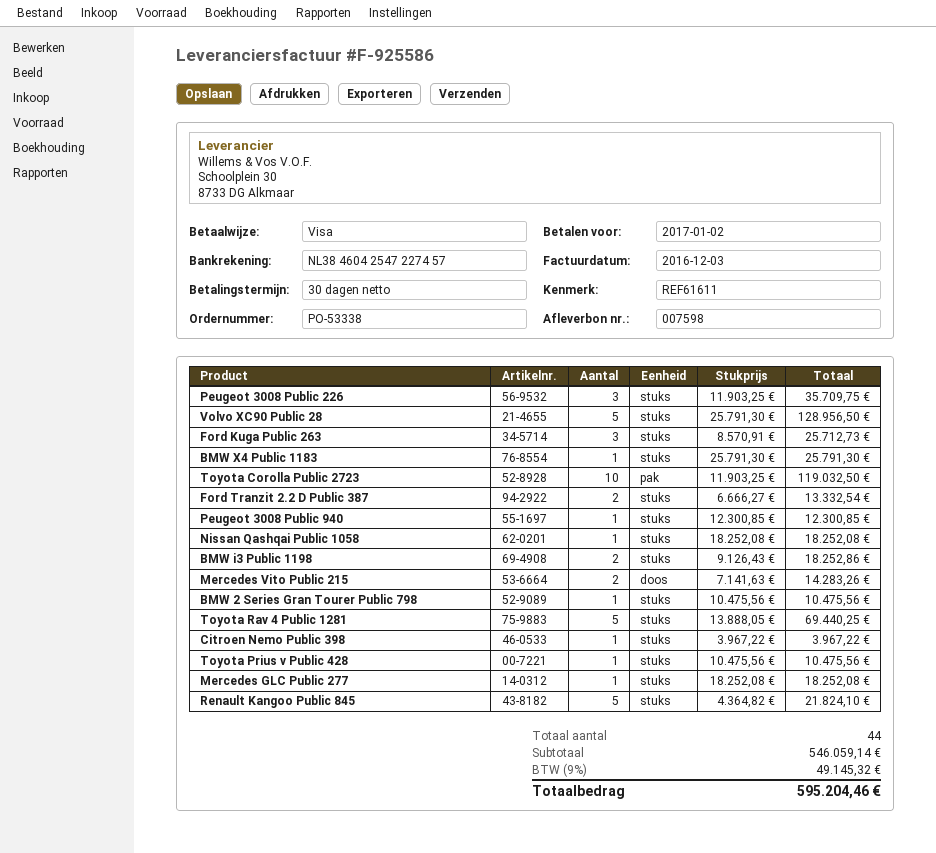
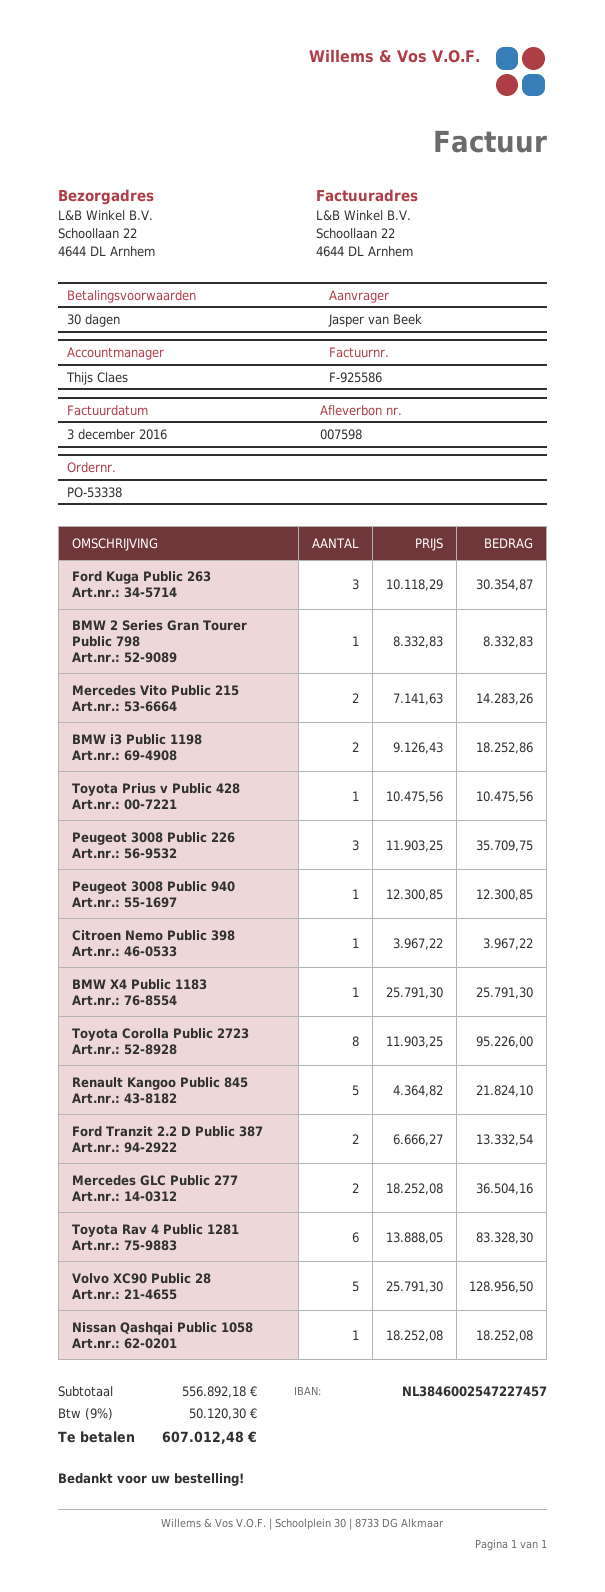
bank account: NL3846042547227457 -> NL3846002547227457
Ford Kuga Public 263: 3 x 8570.91 = 25712.73 -> 3 x 10118.29 = 30354.87
Toyota Corolla Public 2723: 10 x 11903.25 = 119032.50 -> 8 x 11903.25 = 95226.00
BMW 2 Series Gran Tourer Public 798: 1 x 10475.56 = 10475.56 -> 1 x 8332.83 = 8332.83
Toyota Rav 4 Public 1281: 5 x 13888.05 = 69440.25 -> 6 x 13888.05 = 83328.30
Mercedes GLC Public 277: 1 x 18252.08 = 18252.08 -> 2 x 18252.08 = 36504.16
subtotal: 546059.14 -> 556892.18
tax: 9% = 49145.32 -> 9% = 50120.30
total: 595204.46 -> 607012.48

